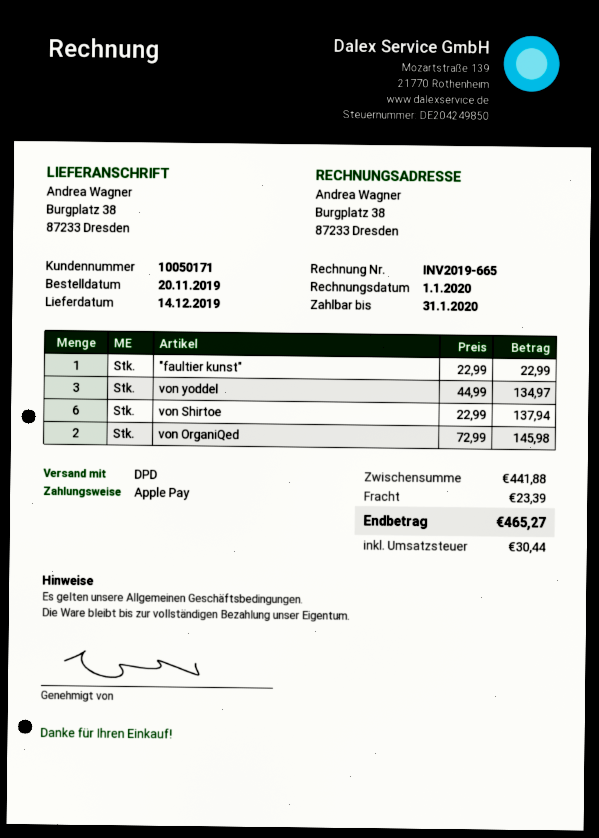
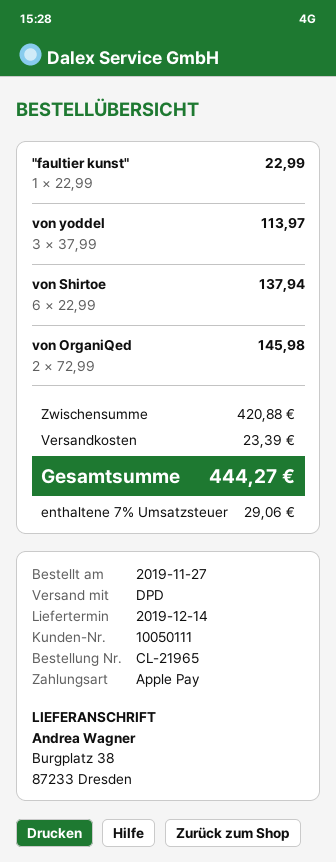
order date: 2019-11-20 -> 2019-11-27
customer number: 10050171 -> 10050111
von yoddel: 3 x 44.99 = 134.97 -> 3 x 37.99 = 113.97
subtotal: 441.88 -> 420.88
tax: 30.44 -> 29.06
total: 465.27 -> 444.27

